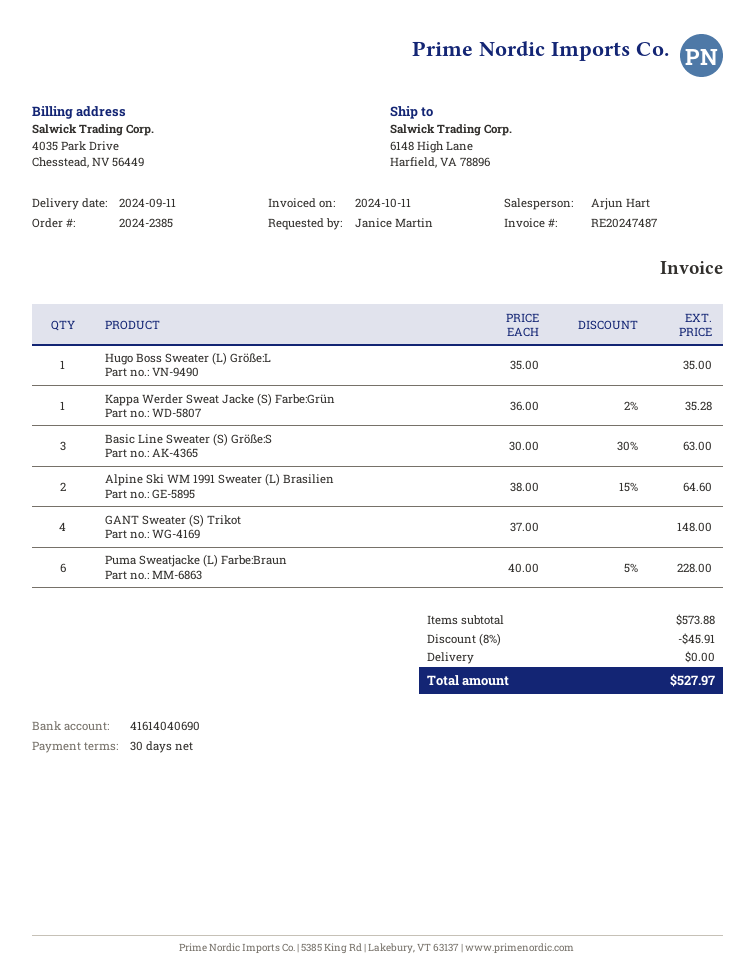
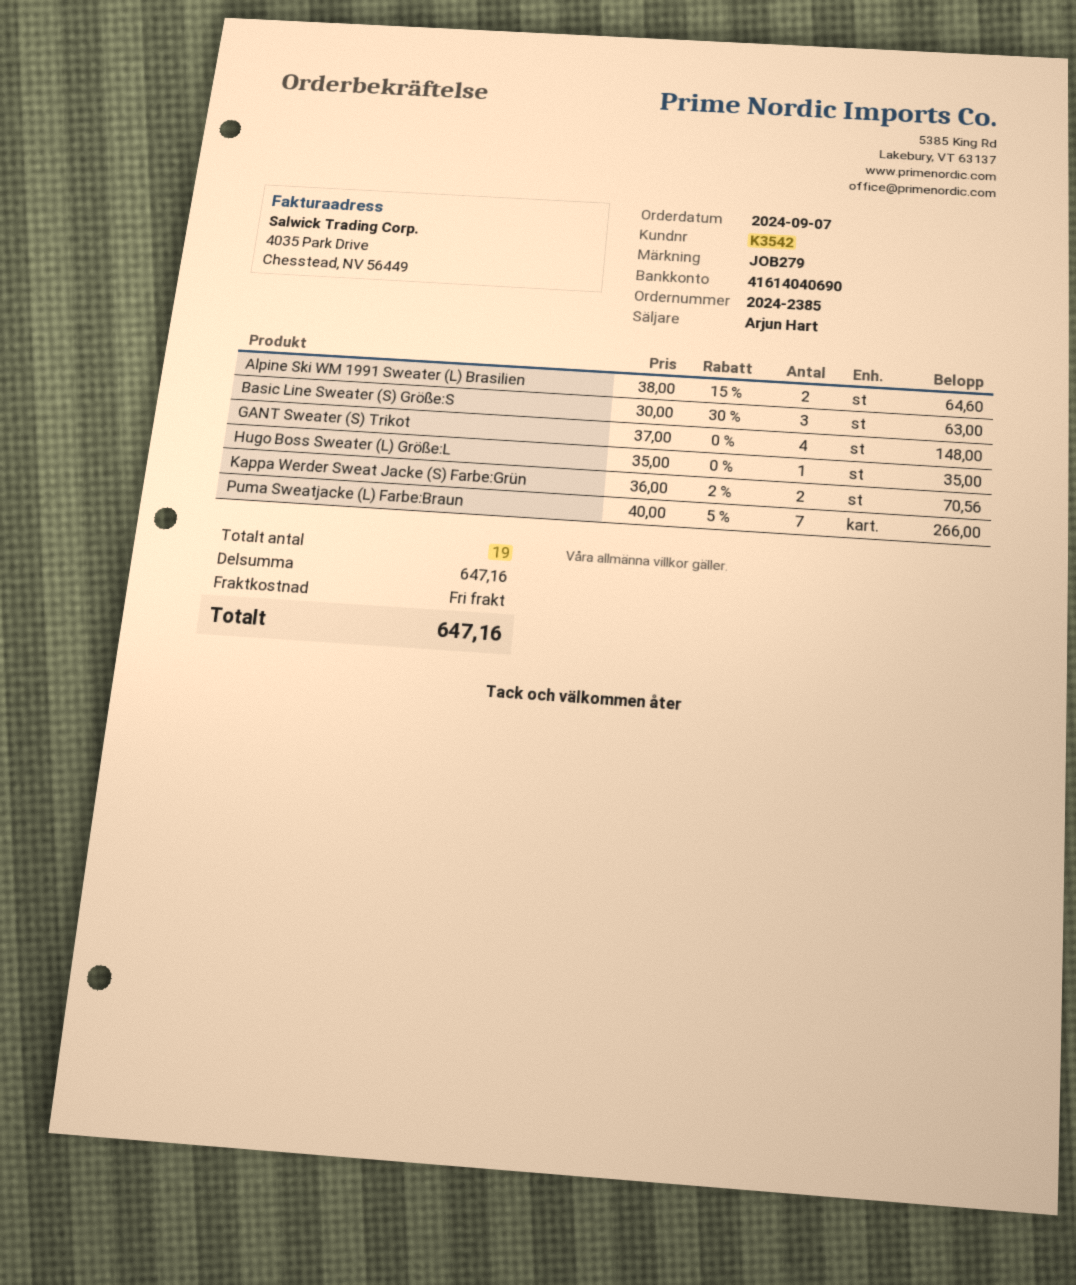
Kappa Werder Sweat Jacke (S) Farbe:Grün: 1 x 36.00 - 2% = 35.28 -> 2 x 36.00 - 2% = 70.56
Puma Sweatjacke (L) Farbe:Braun: 6 x 40.00 - 5% = 228.00 -> 7 x 40.00 - 5% = 266.00
subtotal: 573.88 -> 647.16
discount: 8% = 45.91 -> none
total: 527.97 -> 647.16

